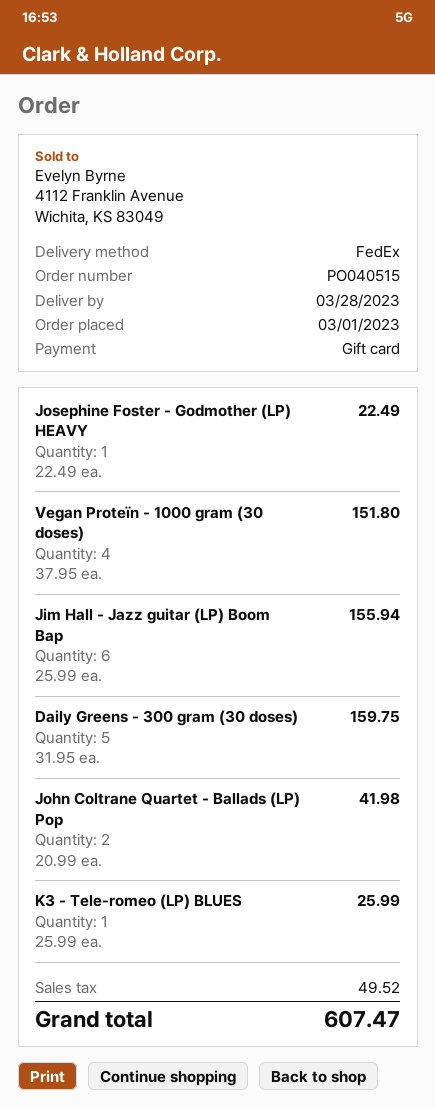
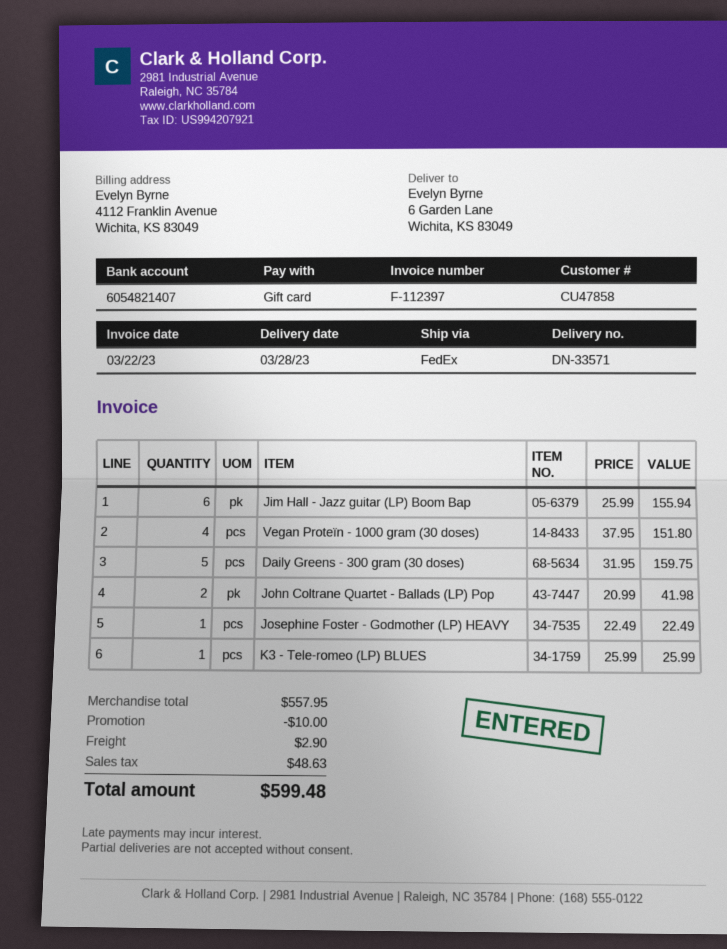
discount: none -> 10.00
shipping: none -> 2.90
tax: 49.52 -> 48.63
total: 607.47 -> 599.48

